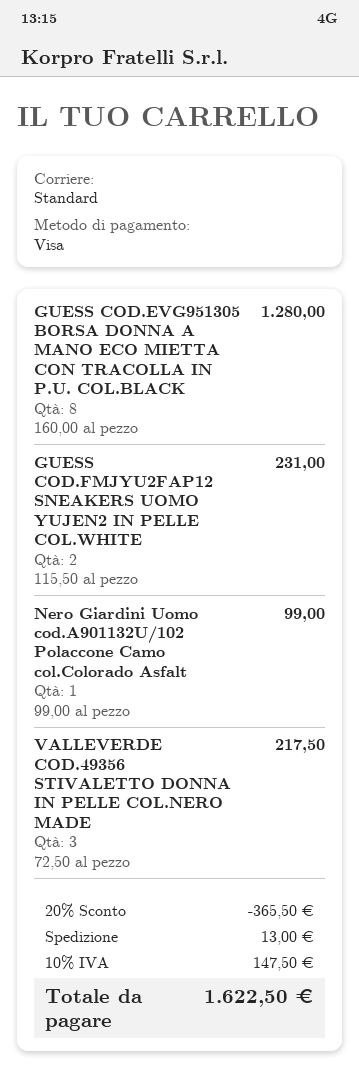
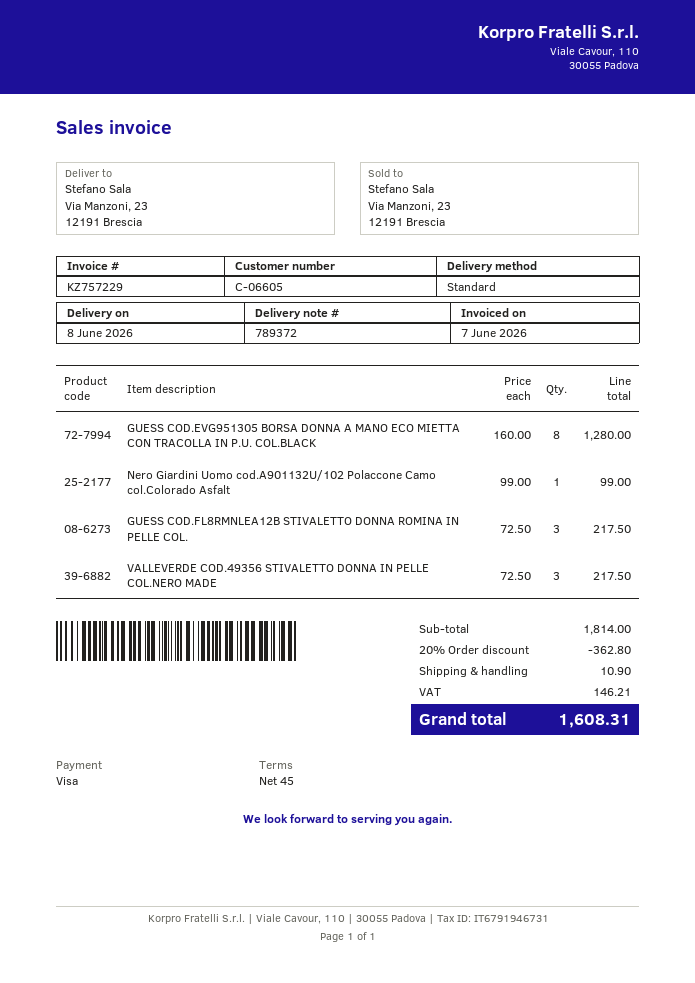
GUESS COD.FMJYU2FAP12 SNEAKERS UOMO YUJEN2 IN PELLE COL.WHITE: 2 x 115.50 = 231.00 -> none
GUESS COD.FL8RMNLEA12B STIVALETTO DONNA ROMINA IN PELLE COL.: none -> 3 x 72.50 = 217.50
discount: 20% = 365.50 -> 20% = 362.80
shipping: 13.00 -> 10.90
tax: 147.50 -> 146.21
total: 1622.50 -> 1608.31

